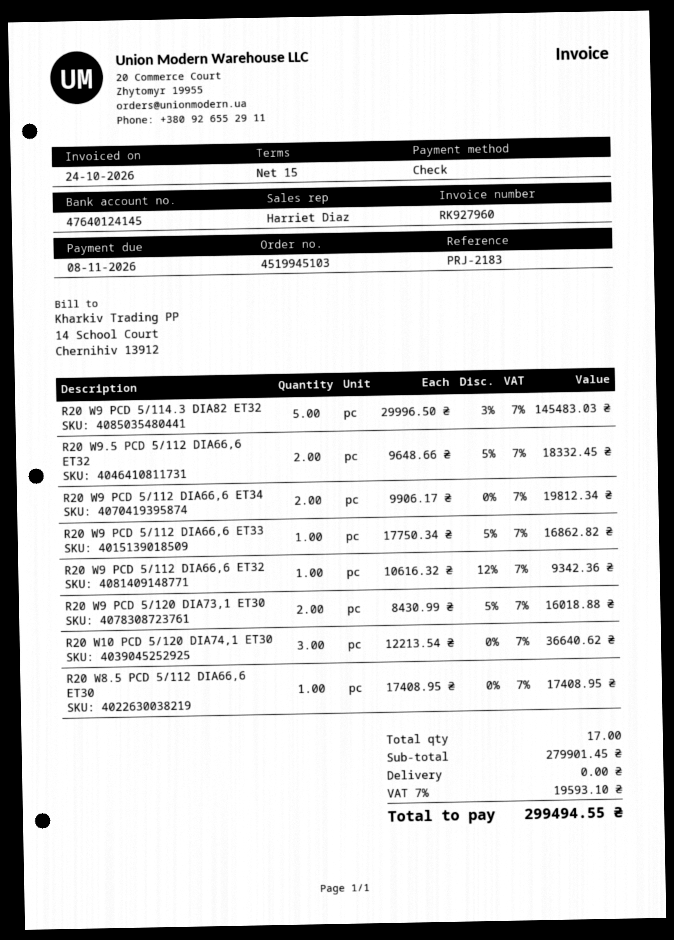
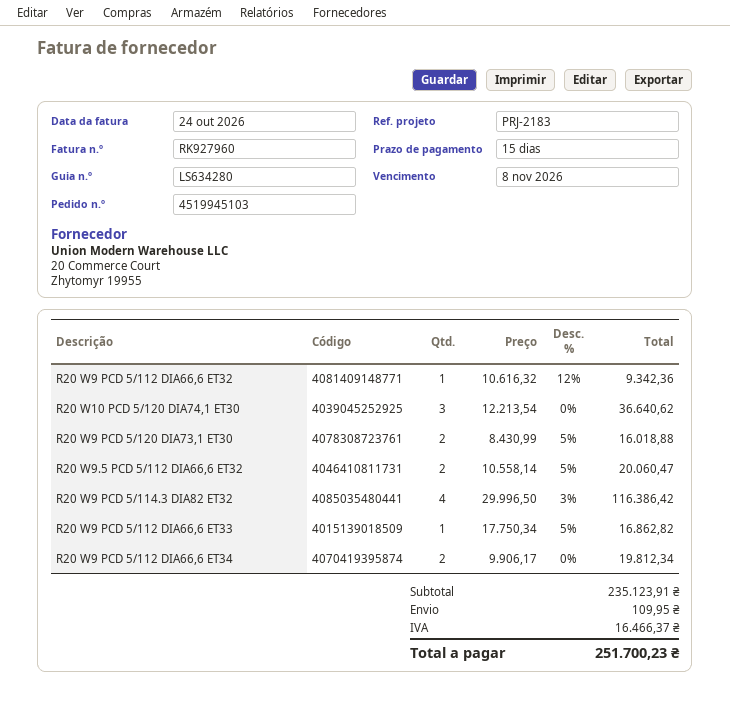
R20 W9 PCD 5/114.3 DIA82 ET32: 5 x 29996.50 - 3% = 145483.03 -> 4 x 29996.50 - 3% = 116386.42
R20 W9.5 PCD 5/112 DIA66,6 ET32: 2 x 9648.66 - 5% = 18332.45 -> 2 x 10558.14 - 5% = 20060.47
R20 W8.5 PCD 5/112 DIA66,6 ET30: 1 x 17408.95 = 17408.95 -> none
subtotal: 279901.45 -> 235123.91
shipping: 0.00 -> 109.95
tax: 19593.10 -> 16466.37
total: 299494.55 -> 251700.23

